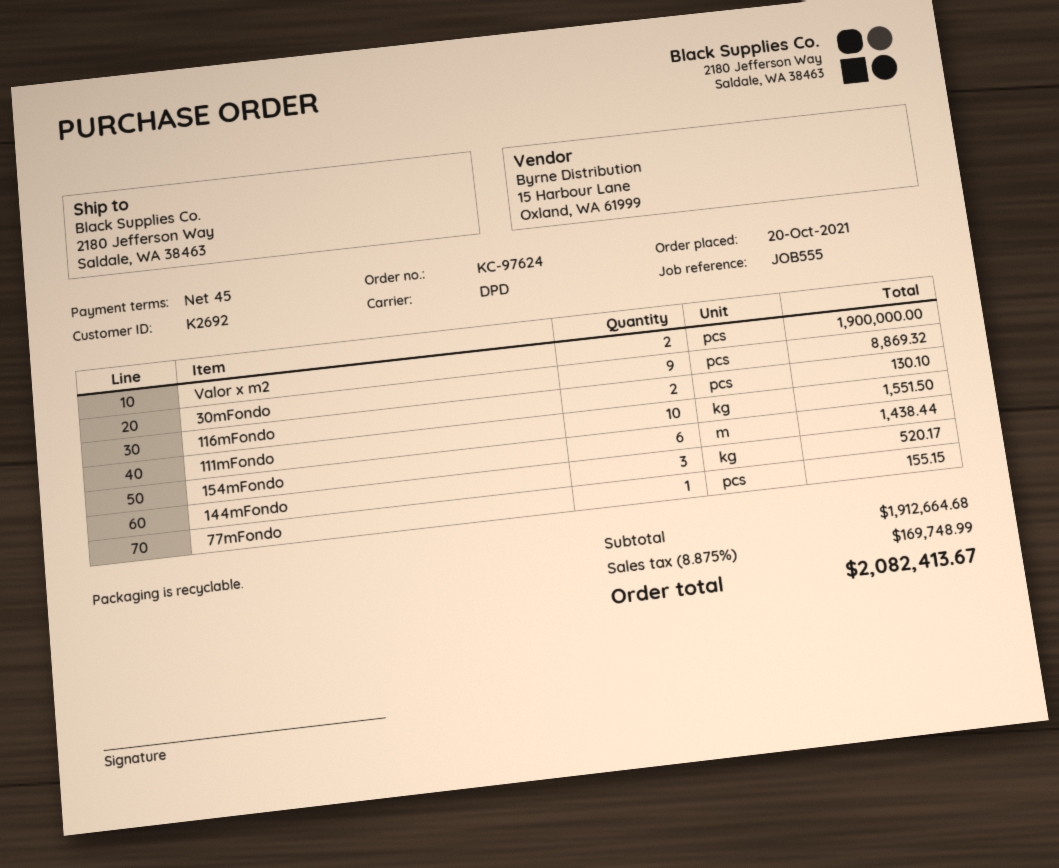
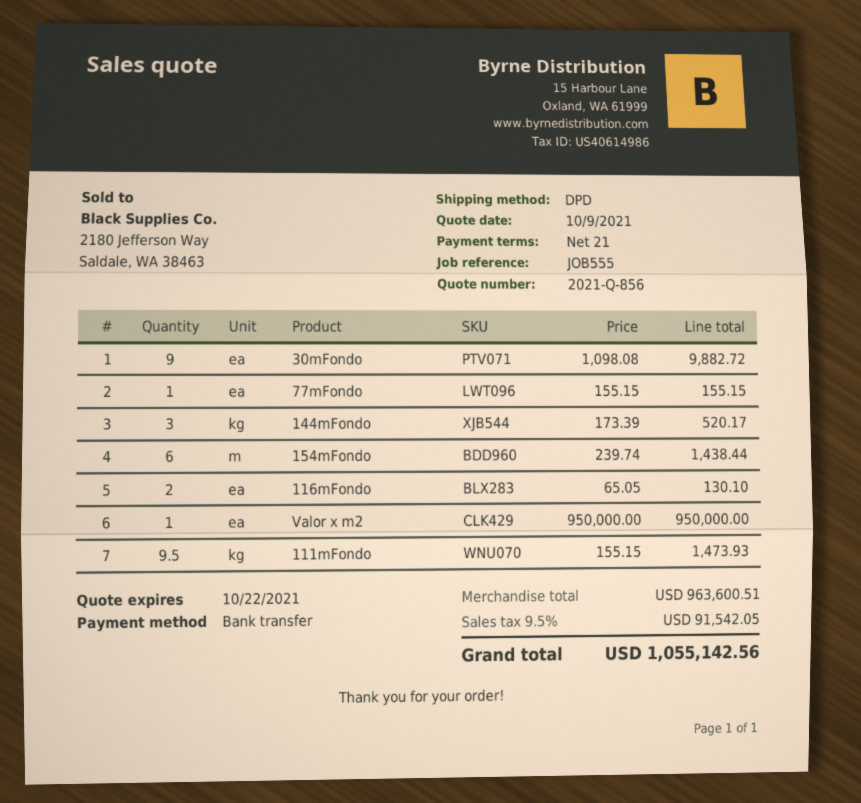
payment terms: 45 days -> 21 days
Valor x m2: 2 for 1900000.00 -> 1 for 950000.00
30mFondo: 9 for 8869.32 -> 9 for 9882.72
111mFondo: 10 for 1551.50 -> 9.5 for 1473.93
subtotal: 1912664.68 -> 963600.51
tax: 8.875% = 169748.99 -> 9.5% = 91542.05
total: 2082413.67 -> 1055142.56

